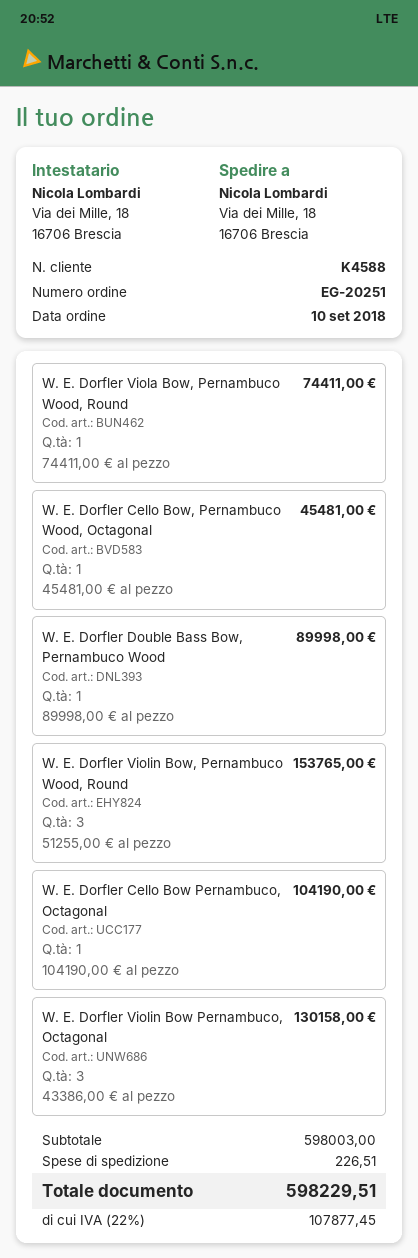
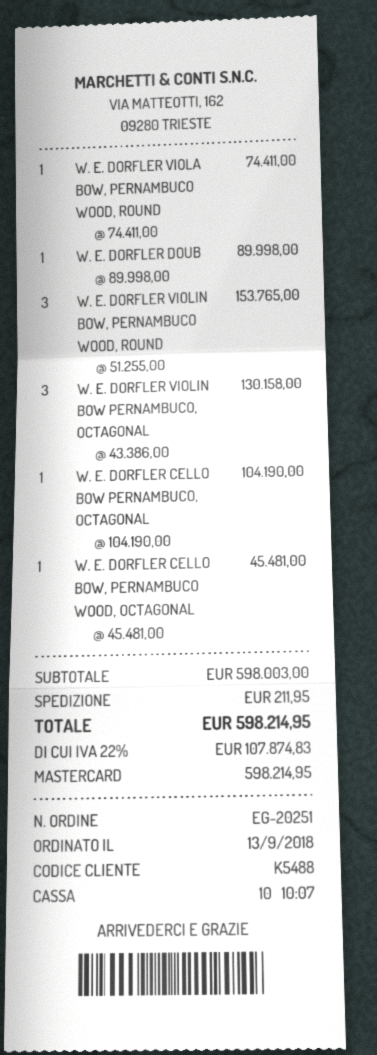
order date: 2018-09-10 -> 2018-09-13
customer number: K4588 -> K5488
shipping: 226.51 -> 211.95
tax: 22% = 107877.45 -> 22% = 107874.83
total: 598229.51 -> 598214.95

